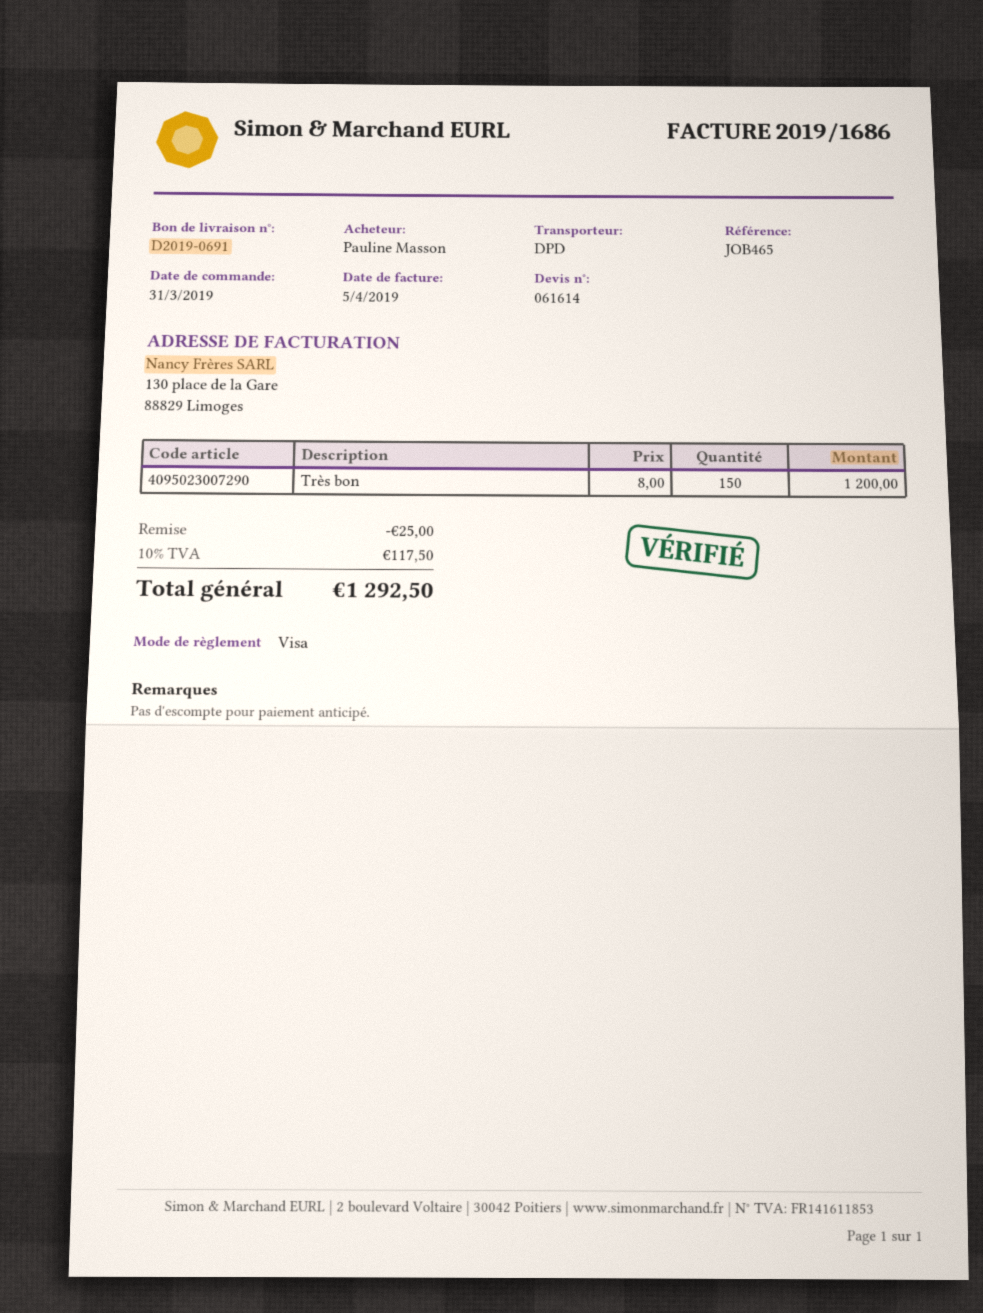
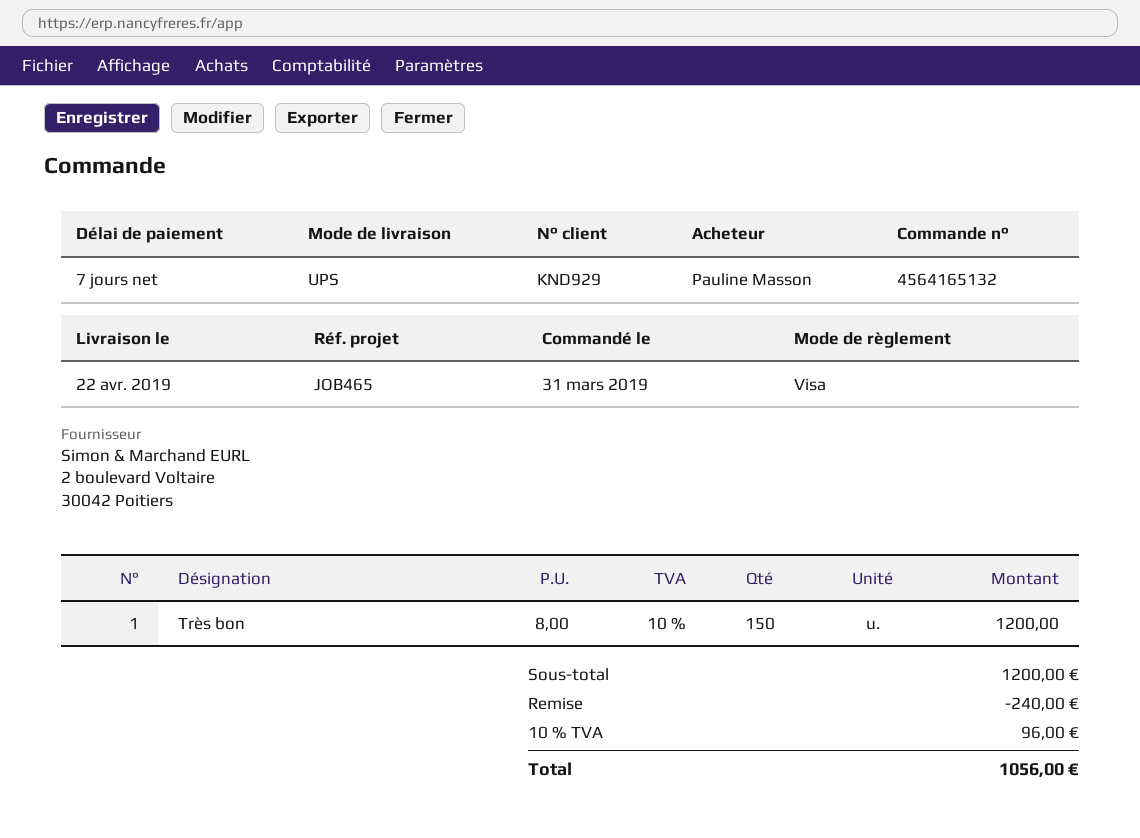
shipping method: DPD -> UPS
discount: 25.00 -> 240.00
tax: 10% = 117.50 -> 10% = 96.00
total: 1292.50 -> 1056.00

